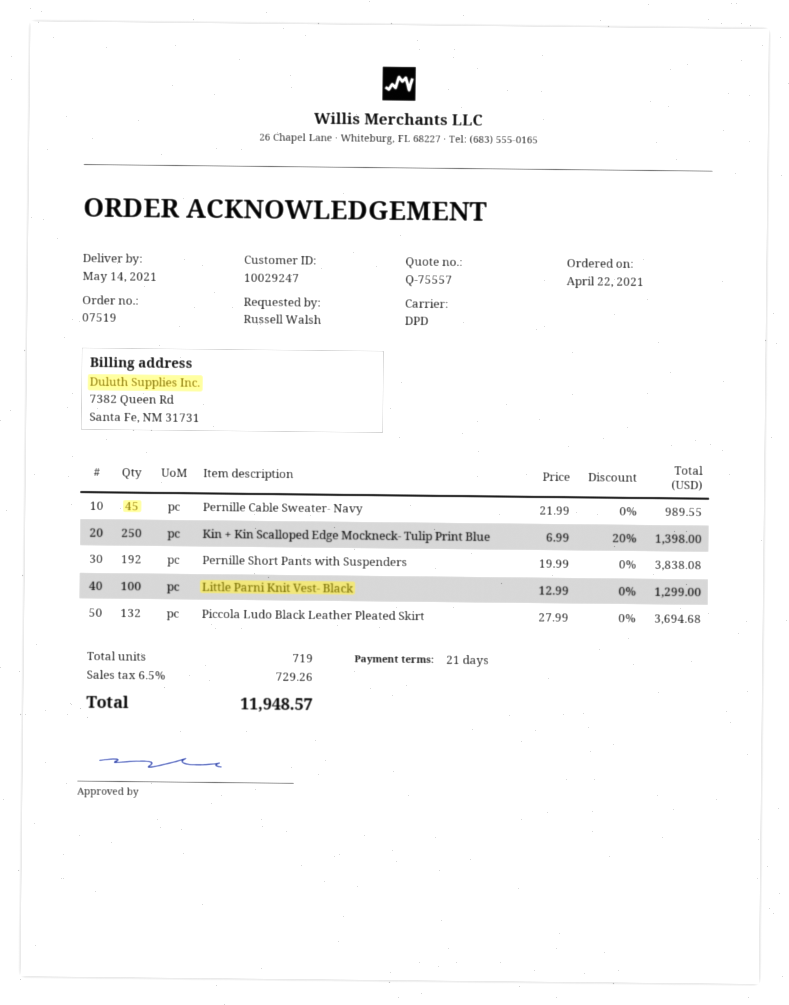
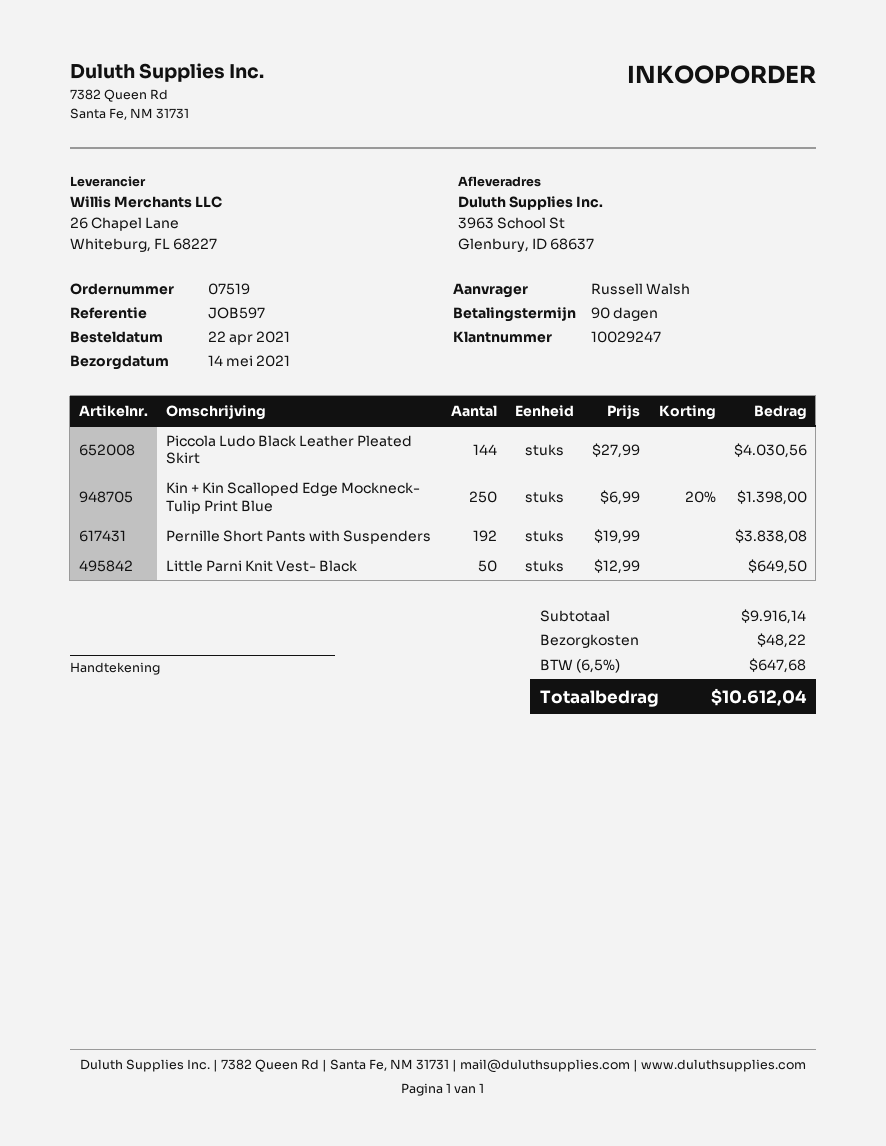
payment terms: 21 days -> 90 days
Pernille Cable Sweater- Navy: 45 x 21.99 = 989.55 -> none
Little Parni Knit Vest- Black: 100 x 12.99 = 1299.00 -> 50 x 12.99 = 649.50
Piccola Ludo Black Leather Pleated Skirt: 132 x 27.99 = 3694.68 -> 144 x 27.99 = 4030.56
shipping: none -> 48.22
tax: 6.5% = 729.26 -> 6.5% = 647.68
total: 11948.57 -> 10612.04

